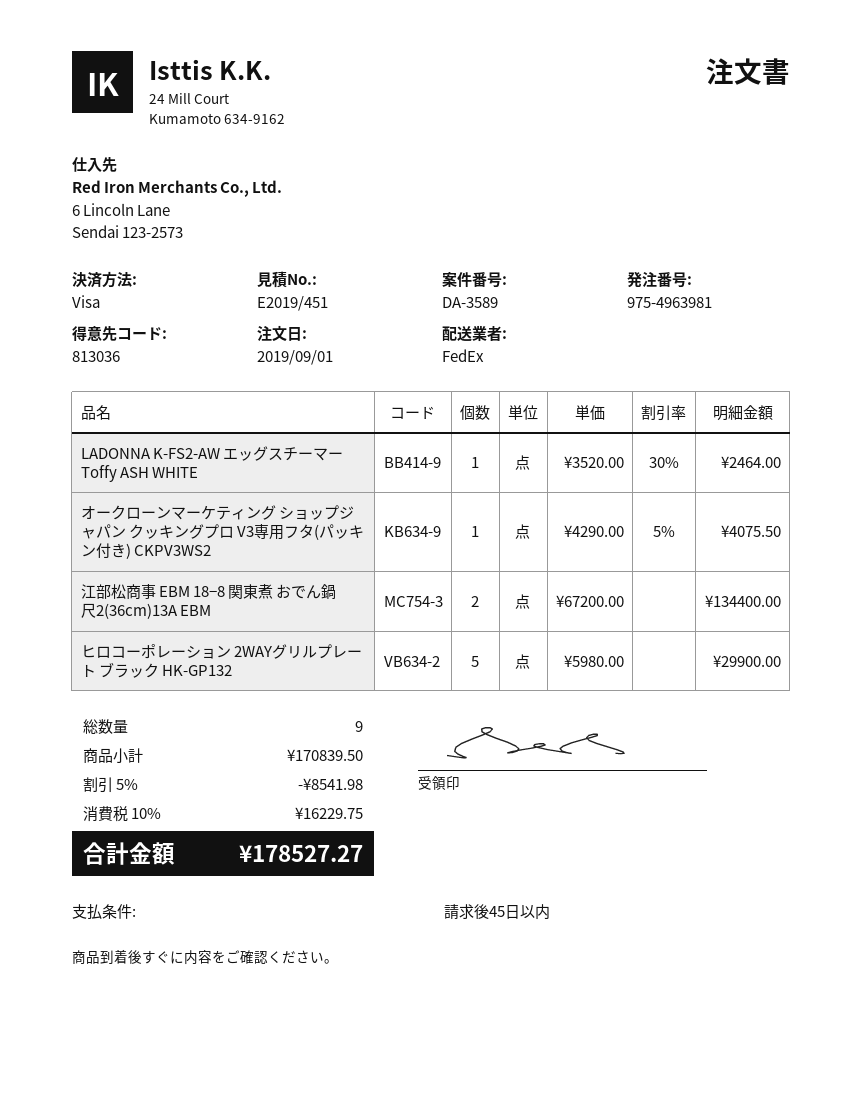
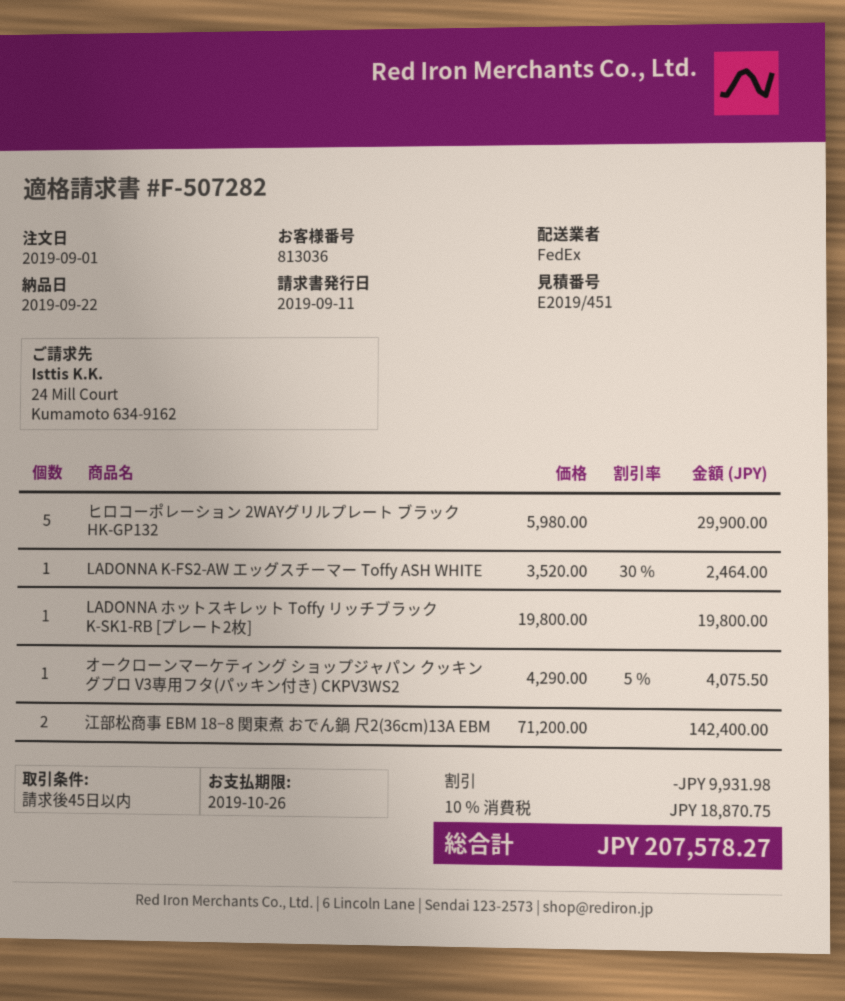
江部松商事 EBM 18−8 関東煮 おでん鍋 尺2(36cm)13A EBM: 2 x 67200.00 = 134400.00 -> 2 x 71200.00 = 142400.00
LADONNA ホットスキレット Toffy リッチブラック K-SK1-RB [プレート2枚]: none -> 1 x 19800.00 = 19800.00
discount: 8541.98 -> 9931.98
tax: 10% = 16229.75 -> 10% = 18870.75
total: 178527.27 -> 207578.27

